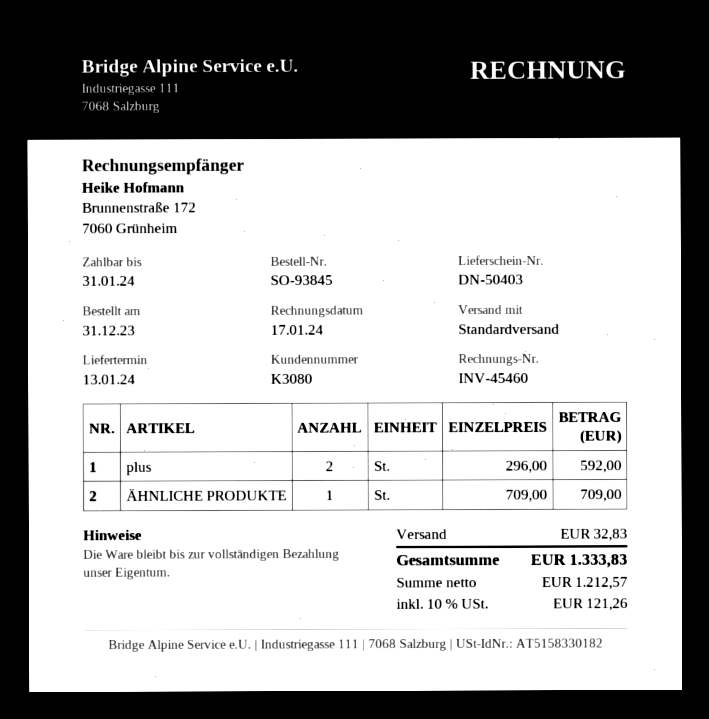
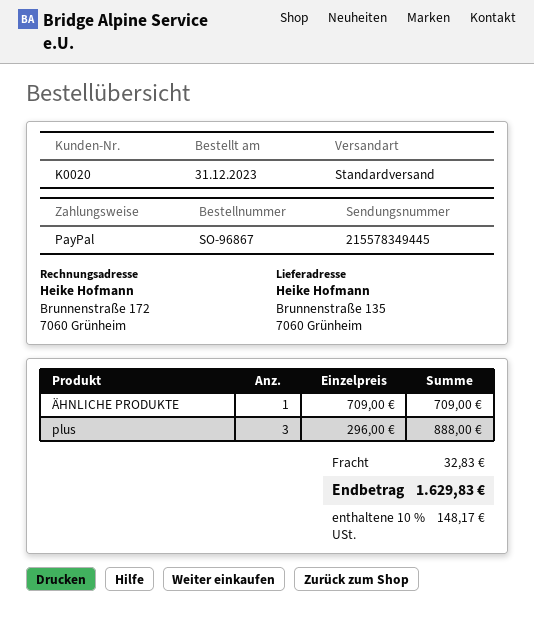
order number: SO-93845 -> SO-96867
customer number: K3080 -> K0020
plus: 2 x 296.00 = 592.00 -> 3 x 296.00 = 888.00
tax: 10% = 121.26 -> 10% = 148.17
total: 1333.83 -> 1629.83

